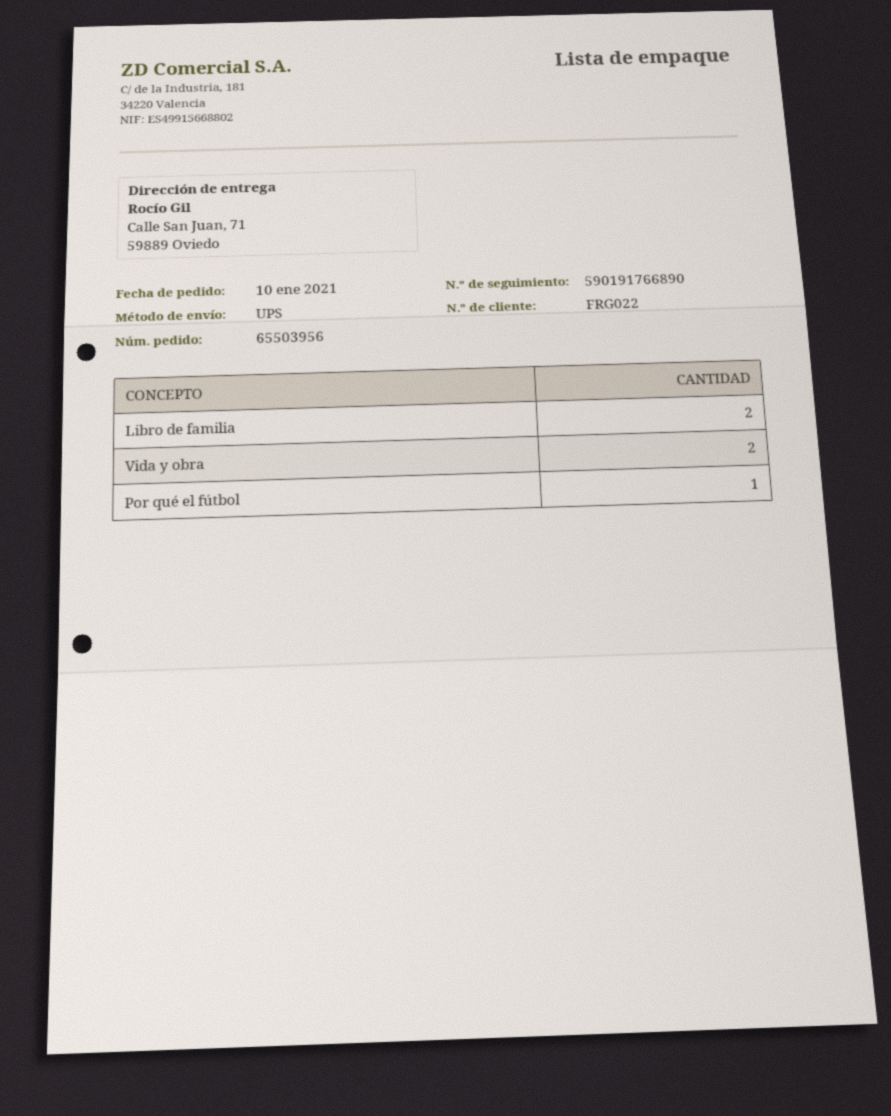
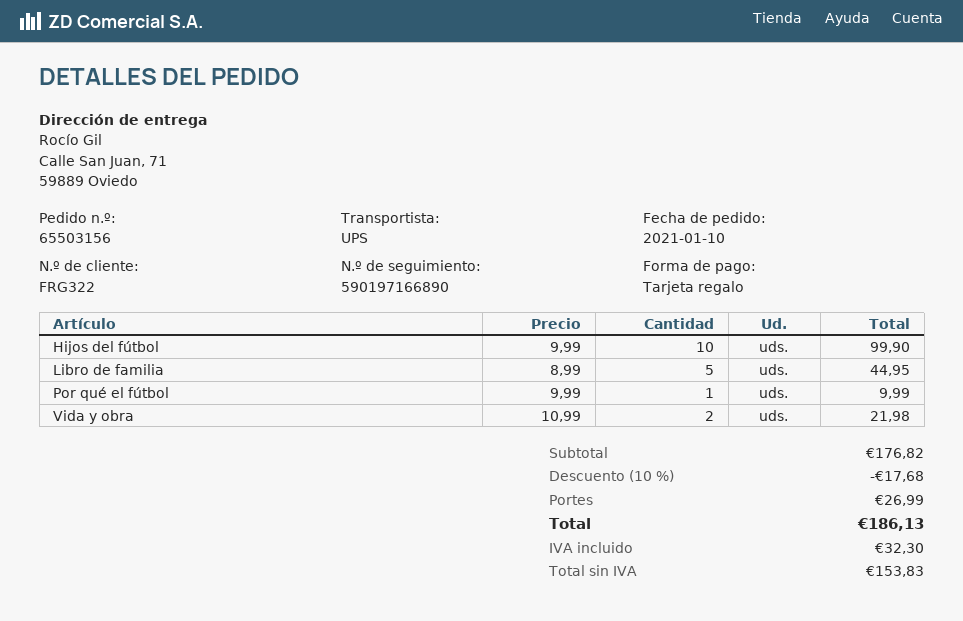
order number: 65503956 -> 65503156
customer number: FRG022 -> FRG322
tracking number: 590191766890 -> 590197166890
Libro de familia: 2 -> 5
Hijos del fútbol: none -> 10

